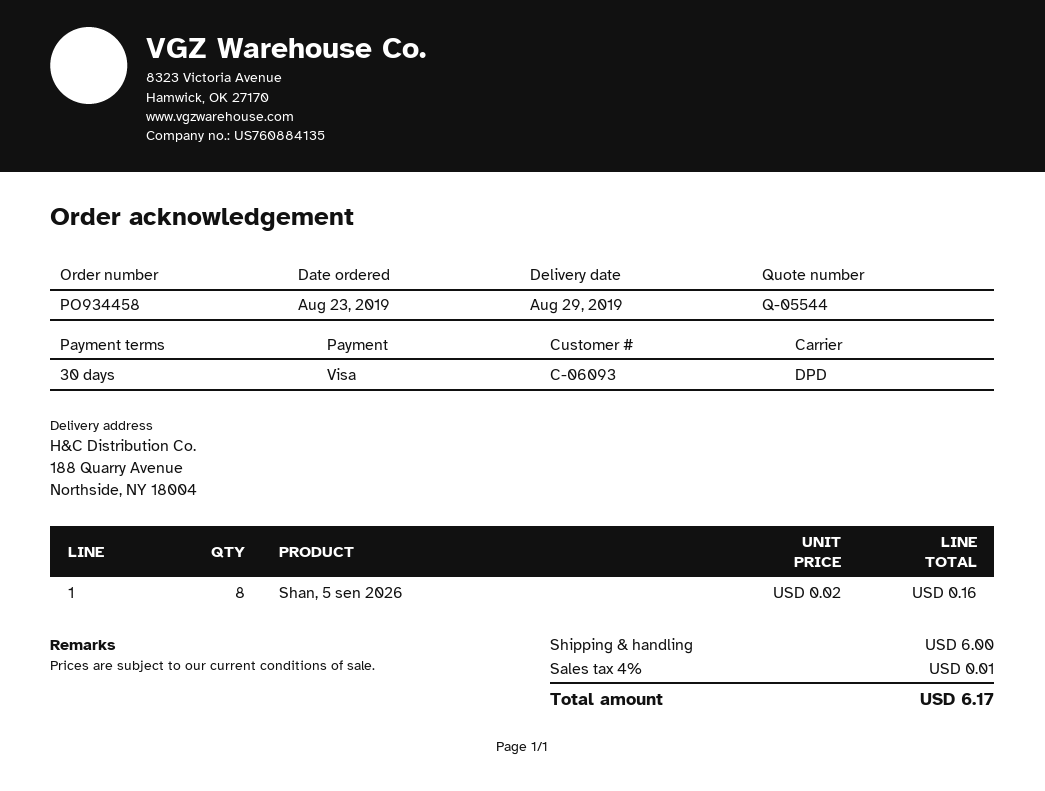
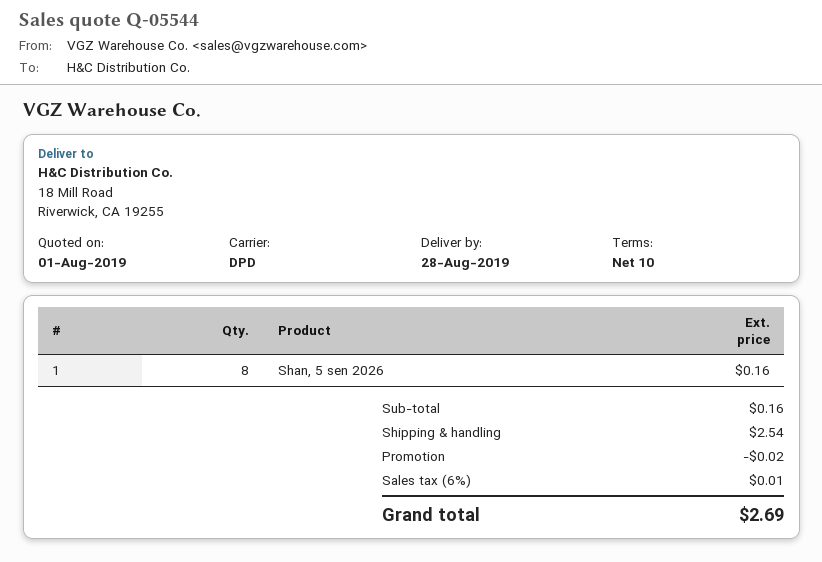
delivery date: 2019-08-29 -> 2019-08-28
payment terms: 30 days -> 10 days
ship to: 188 Quarry Avenue, Northside, NY 18004 -> 18 Mill Road, Riverwick, CA 19255
discount: none -> 0.02
shipping: 6.00 -> 2.54
tax: 4% = 0.01 -> 6% = 0.01
total: 6.17 -> 2.69

